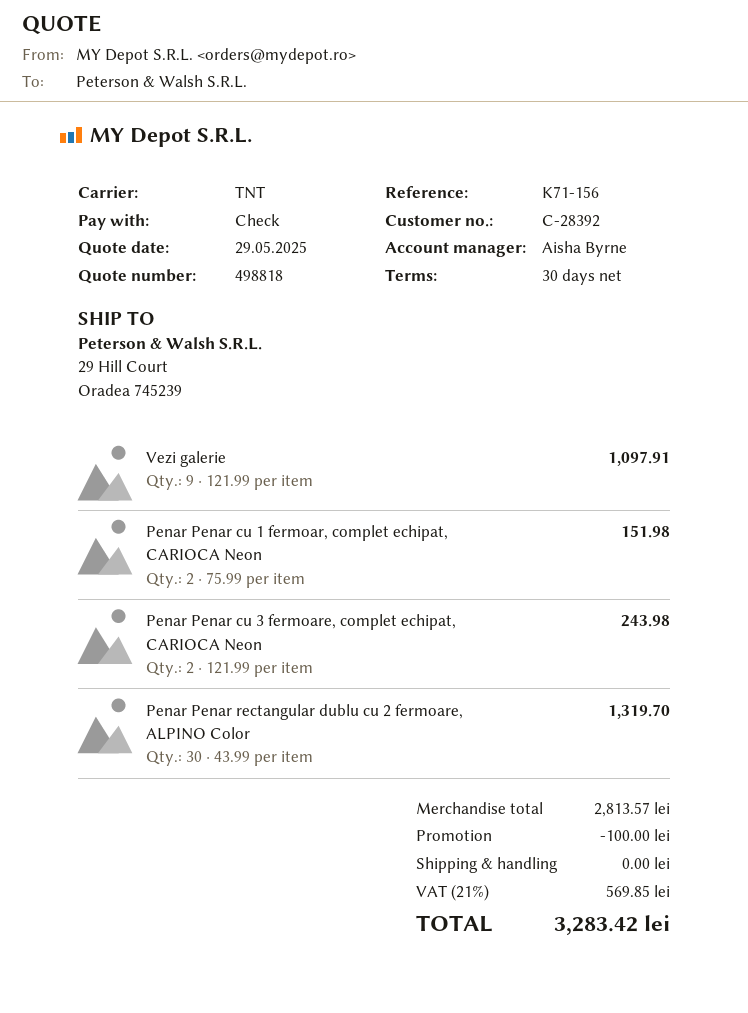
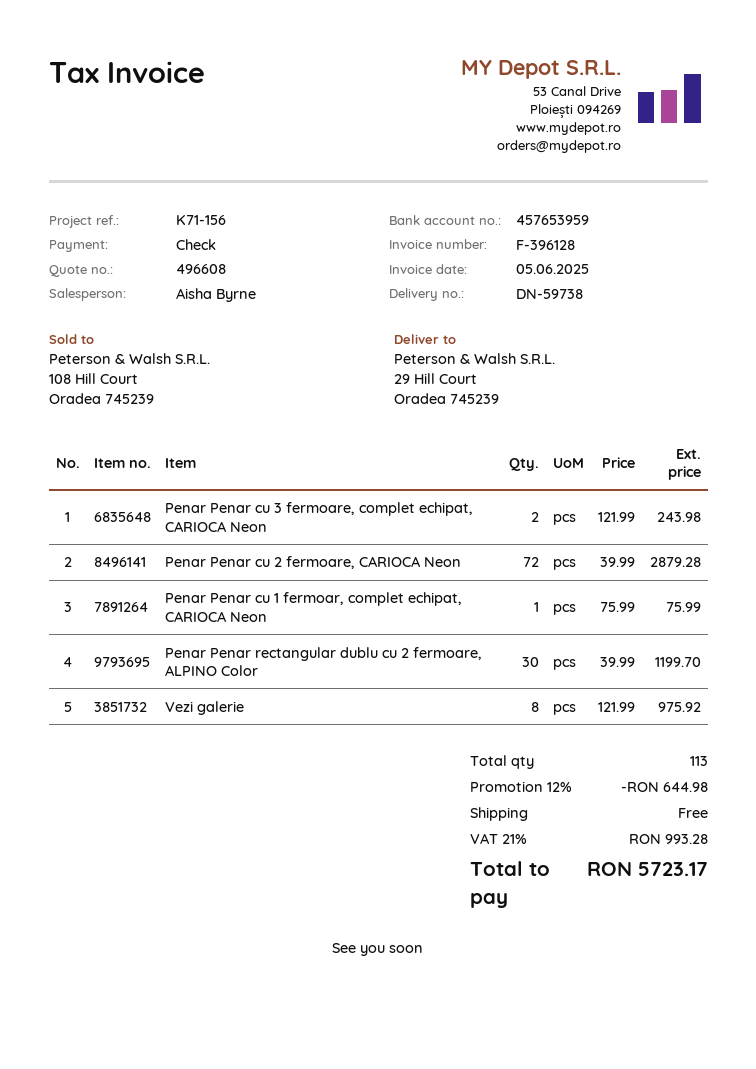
quote number: 498818 -> 496608
Vezi galerie: 9 x 121.99 = 1097.91 -> 8 x 121.99 = 975.92
Penar Penar cu 1 fermoar, complet echipat, CARIOCA Neon: 2 x 75.99 = 151.98 -> 1 x 75.99 = 75.99
Penar Penar rectangular dublu cu 2 fermoare, ALPINO Color: 30 x 43.99 = 1319.70 -> 30 x 39.99 = 1199.70
Penar Penar cu 2 fermoare, CARIOCA Neon: none -> 72 x 39.99 = 2879.28
discount: 100.00 -> 644.98
tax: 21% = 569.85 -> 21% = 993.28
total: 3283.42 -> 5723.17

